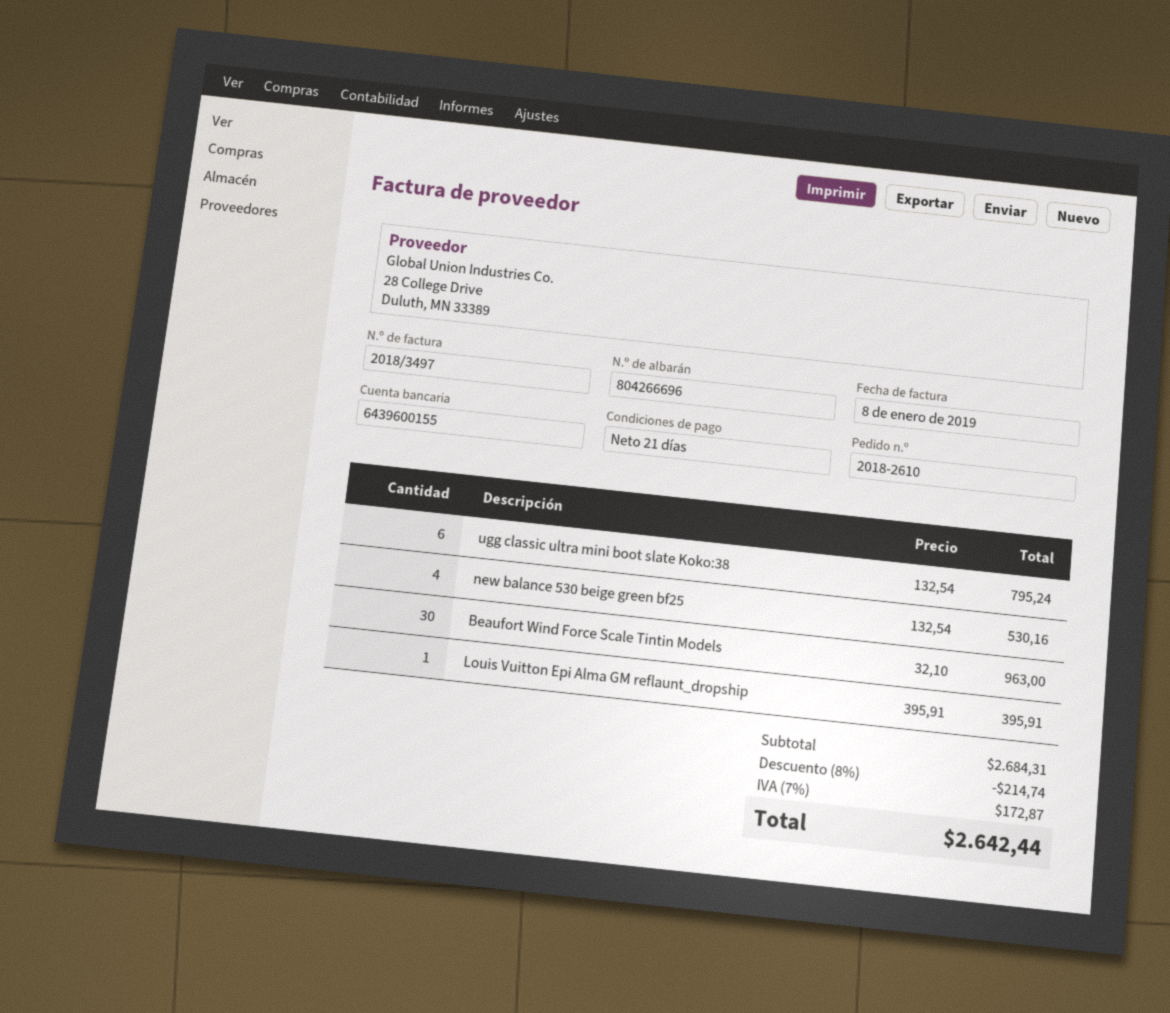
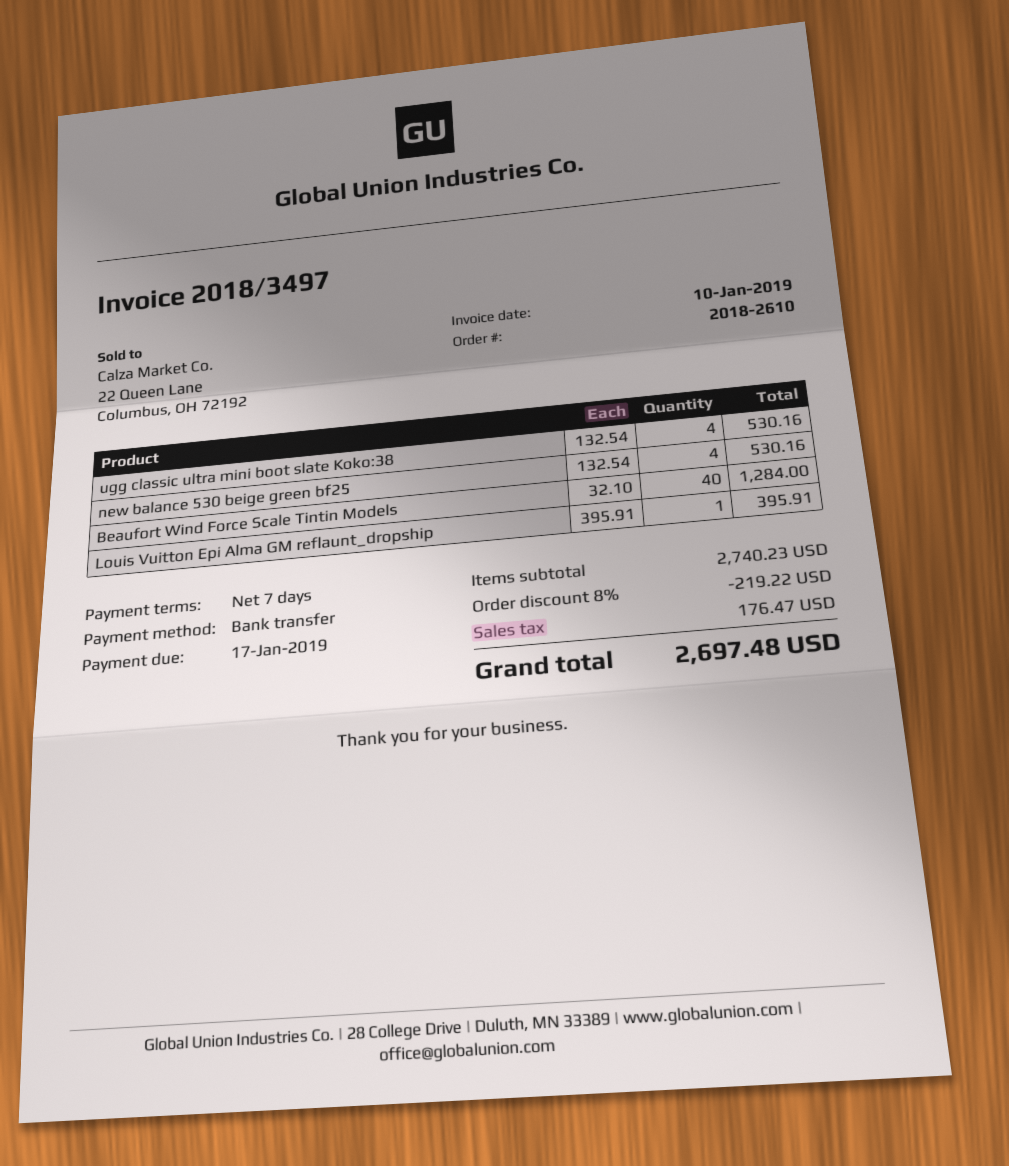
invoice date: 2019-01-08 -> 2019-01-10
payment terms: 21 days -> 7 days
ugg classic ultra mini boot slate Koko:38: 6 x 132.54 = 795.24 -> 4 x 132.54 = 530.16
Beaufort Wind Force Scale Tintin Models: 30 x 32.10 = 963.00 -> 40 x 32.10 = 1284.00
subtotal: 2684.31 -> 2740.23
discount: 8% = 214.74 -> 8% = 219.22
tax: 172.87 -> 176.47
total: 2642.44 -> 2697.48

